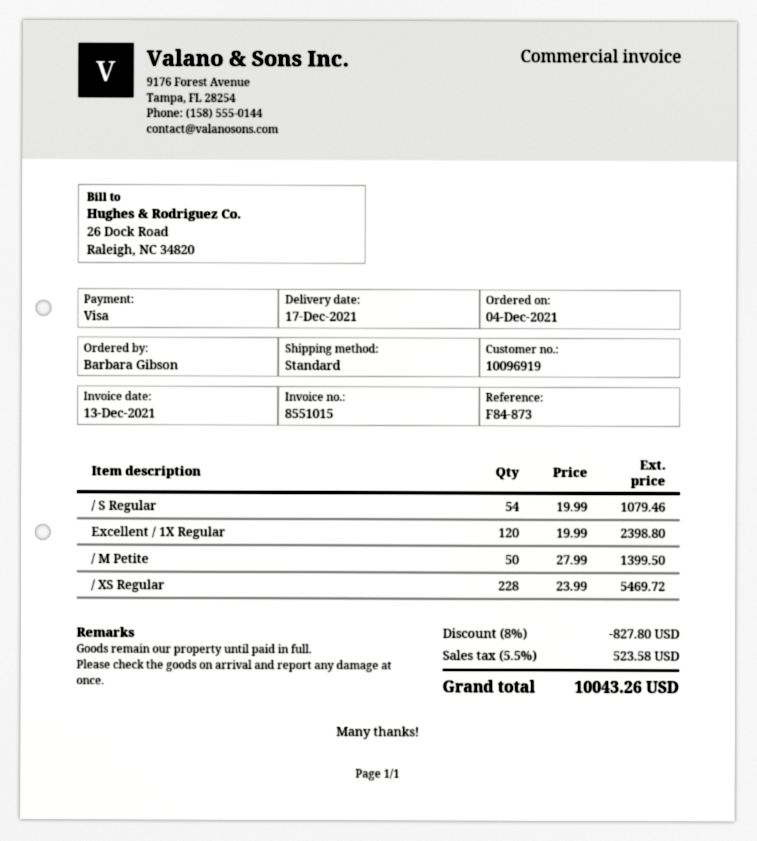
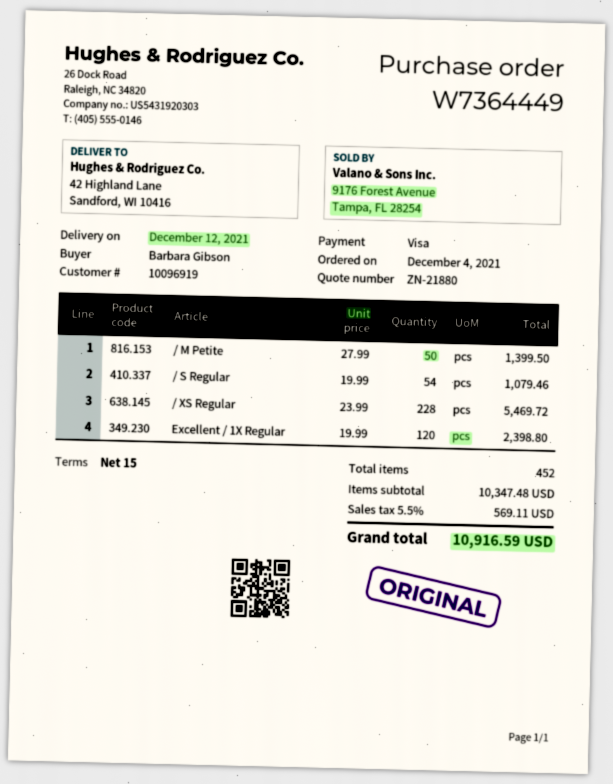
delivery date: 2021-12-17 -> 2021-12-12
discount: 8% = 827.80 -> none
tax: 5.5% = 523.58 -> 5.5% = 569.11
total: 10043.26 -> 10916.59

